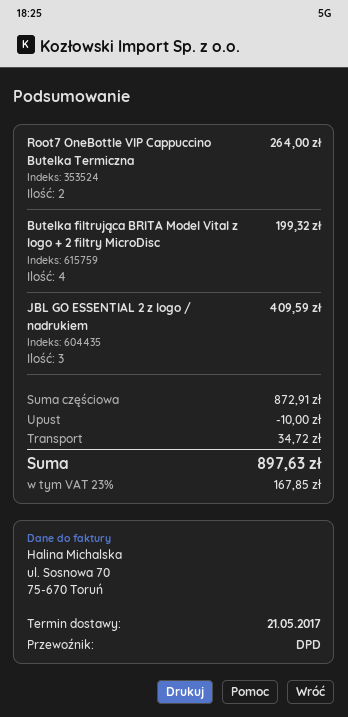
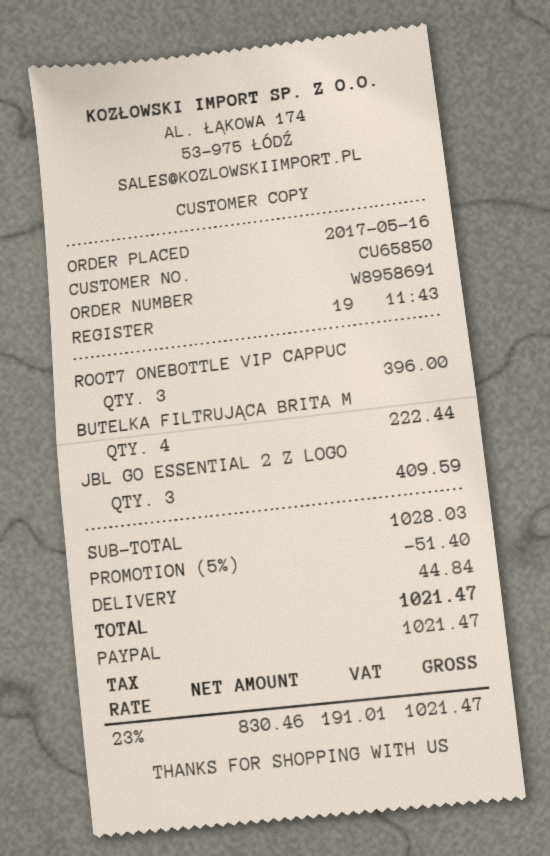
Root7 OneBottle VIP Cappuccino Butelka Termiczna: 2 for 264.00 -> 3 for 396.00
Butelka filtrująca BRITA Model Vital z logo + 2 filtry MicroDisc: 4 for 199.32 -> 4 for 222.44
subtotal: 872.91 -> 1028.03
discount: 10.00 -> 51.40
shipping: 34.72 -> 44.84
tax: 23% = 167.85 -> 23% = 191.01
total: 897.63 -> 1021.47

